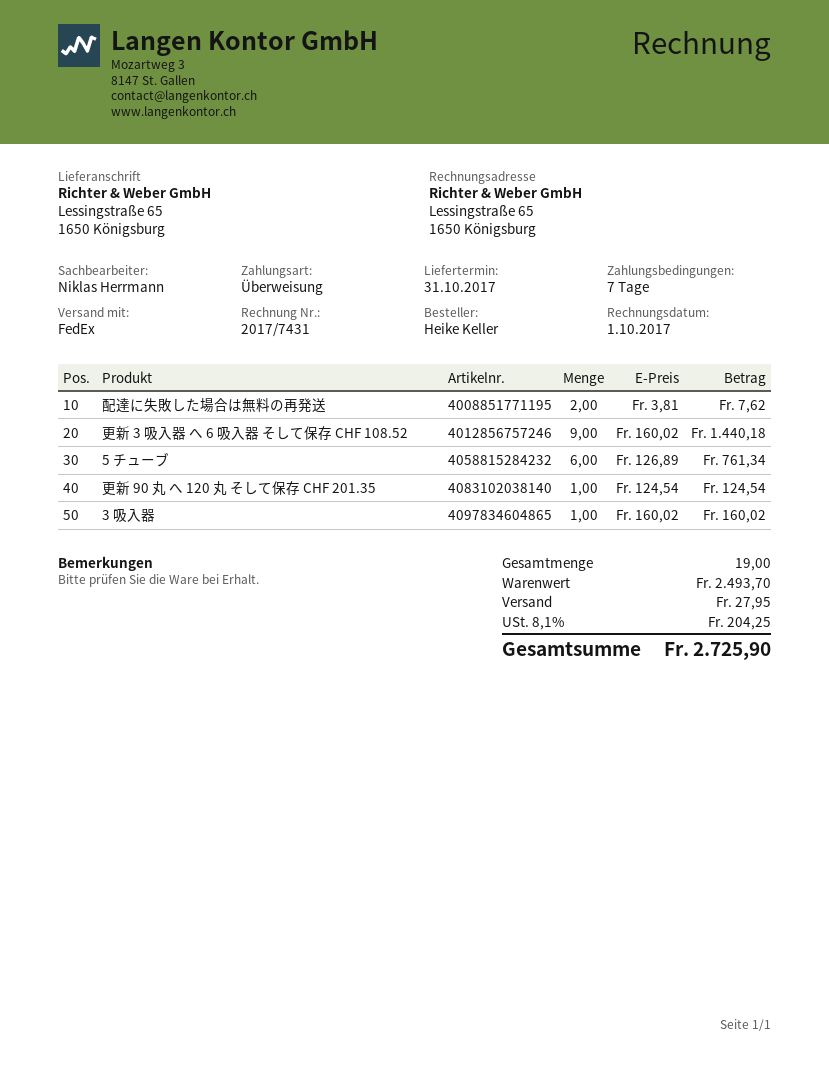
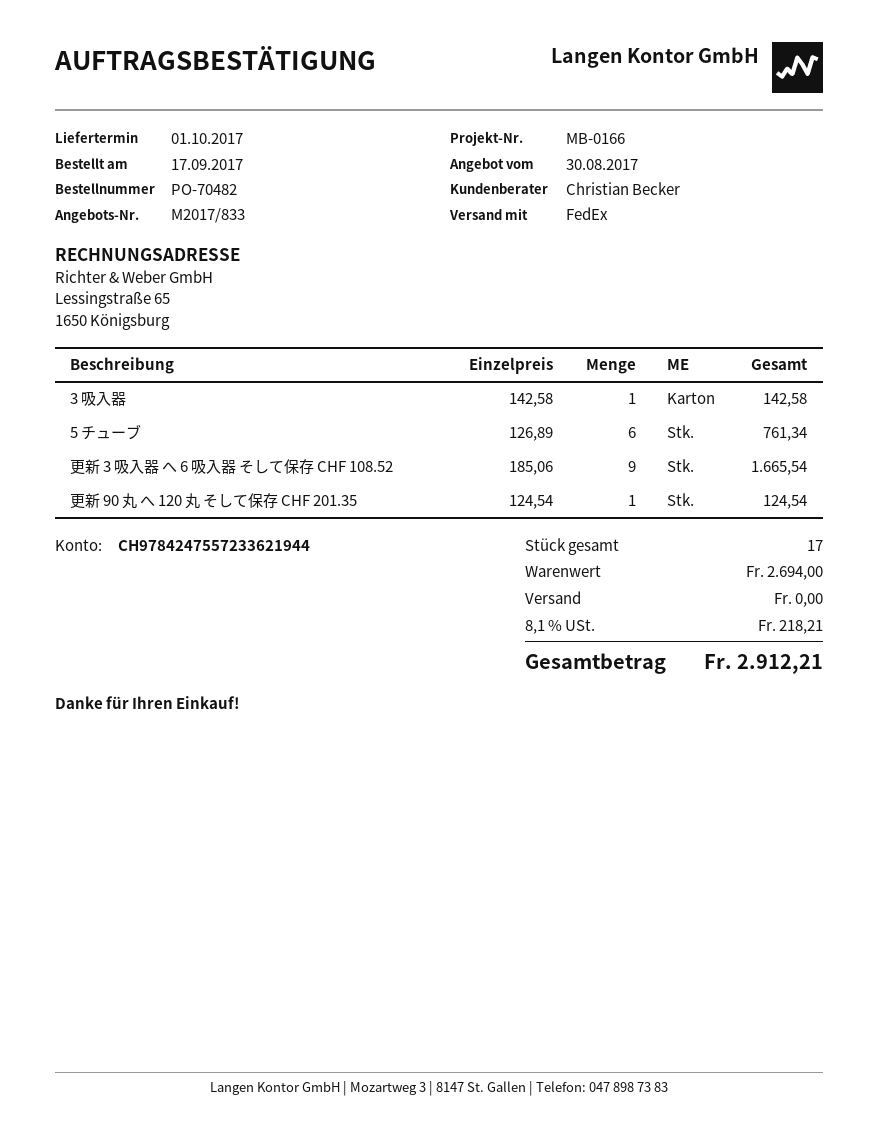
delivery date: 2017-10-31 -> 2017-10-01
sales rep: Niklas Herrmann -> Christian Becker
配達に失敗した場合は無料の再発送: 2 x 3.81 = 7.62 -> none
更新 3 吸入器 へ 6 吸入器 そして保存 CHF 108.52: 9 x 160.02 = 1440.18 -> 9 x 185.06 = 1665.54
3 吸入器: 1 x 160.02 = 160.02 -> 1 x 142.58 = 142.58
total quantity: 19 -> 17
subtotal: 2493.70 -> 2694.00
shipping: 27.95 -> 0.00
tax: 8.1% = 204.25 -> 8.1% = 218.21
total: 2725.90 -> 2912.21

